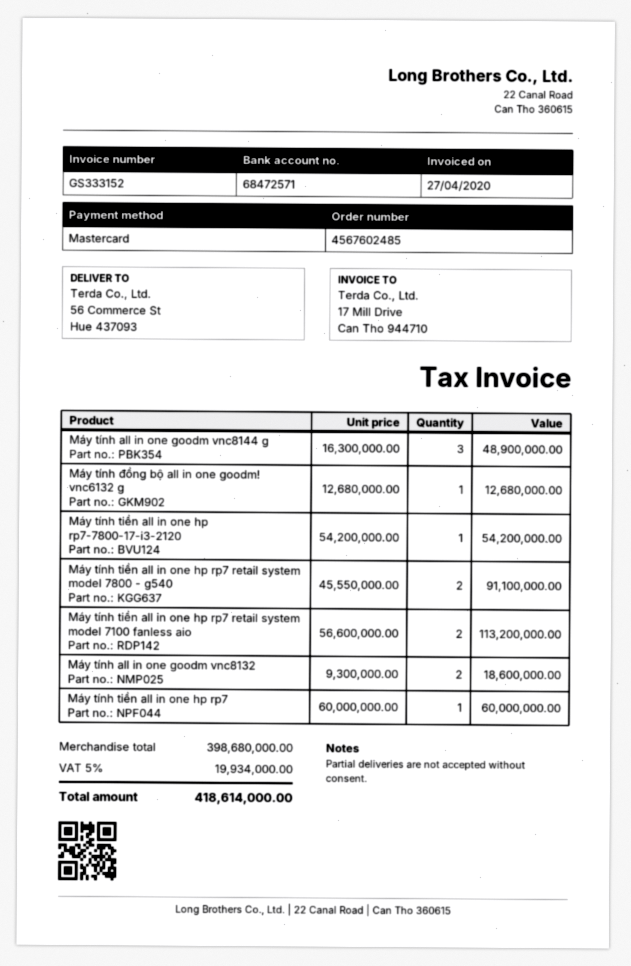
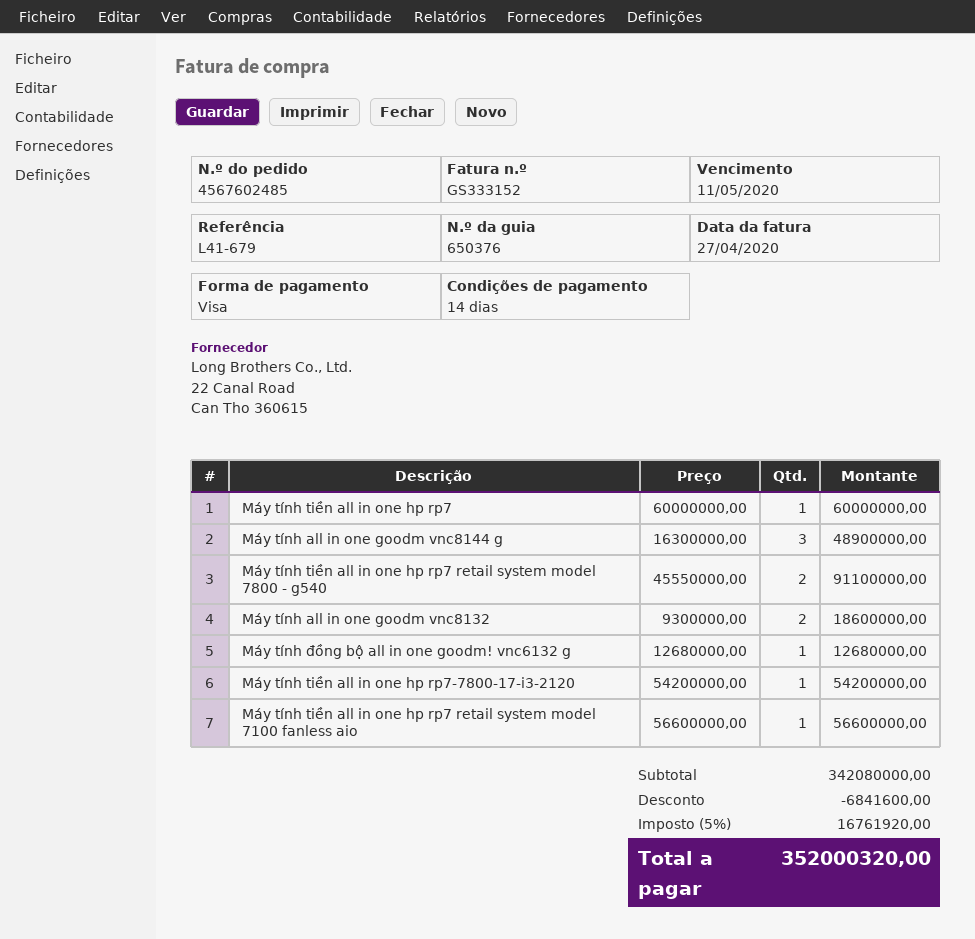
payment method: Mastercard -> Visa
Máy tính tiền all in one hp rp7 retail system model 7100 fanless aio: 2 x 56600000.00 = 113200000.00 -> 1 x 56600000.00 = 56600000.00
subtotal: 398680000.00 -> 342080000.00
discount: none -> 6841600.00
tax: 5% = 19934000.00 -> 5% = 16761920.00
total: 418614000.00 -> 352000320.00

